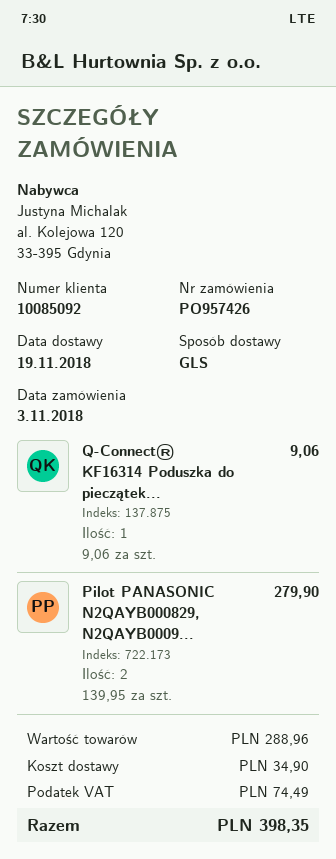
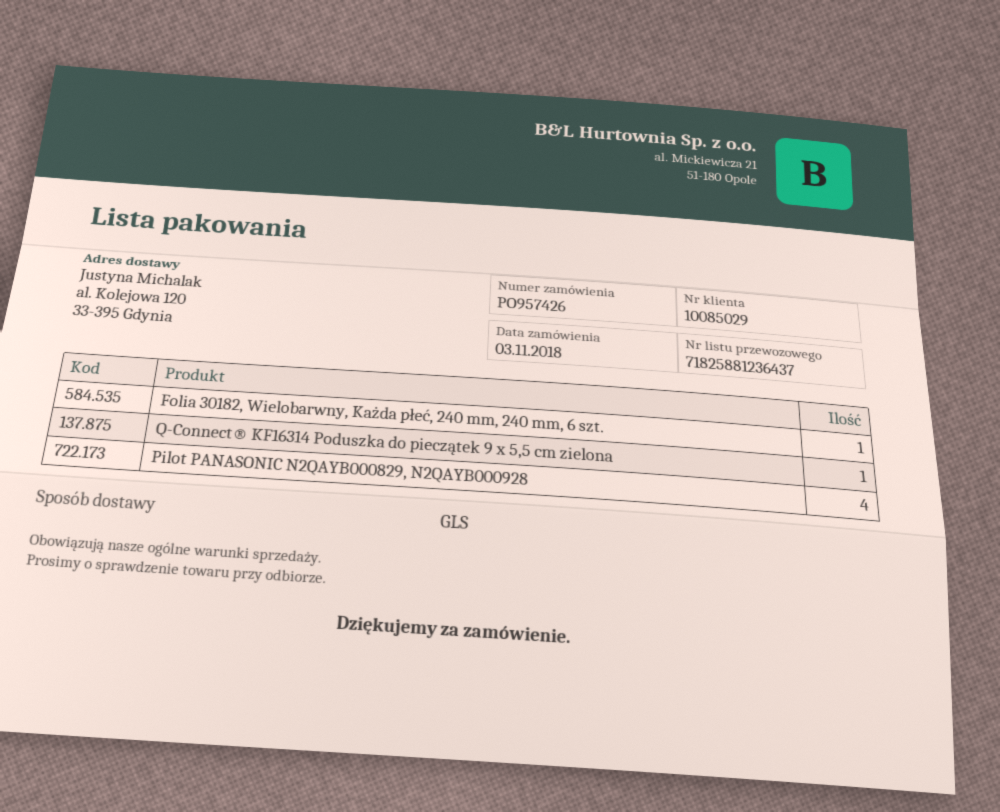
customer number: 10085092 -> 10085029
Pilot PANASONIC N2QAYB000829, N2QAYB0009...: 2 -> 4
Folia 30182, Wielobarwny, Każda płeć, 240 mm, 240 mm, 6 szt.: none -> 1

